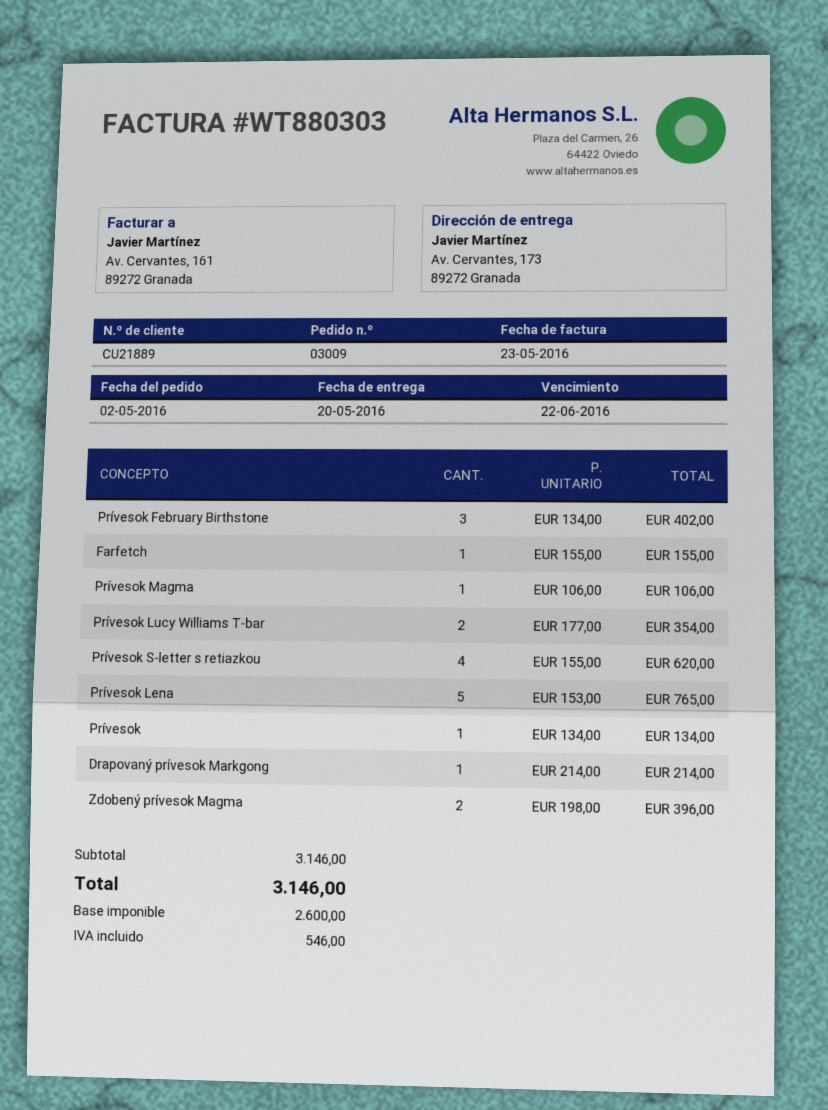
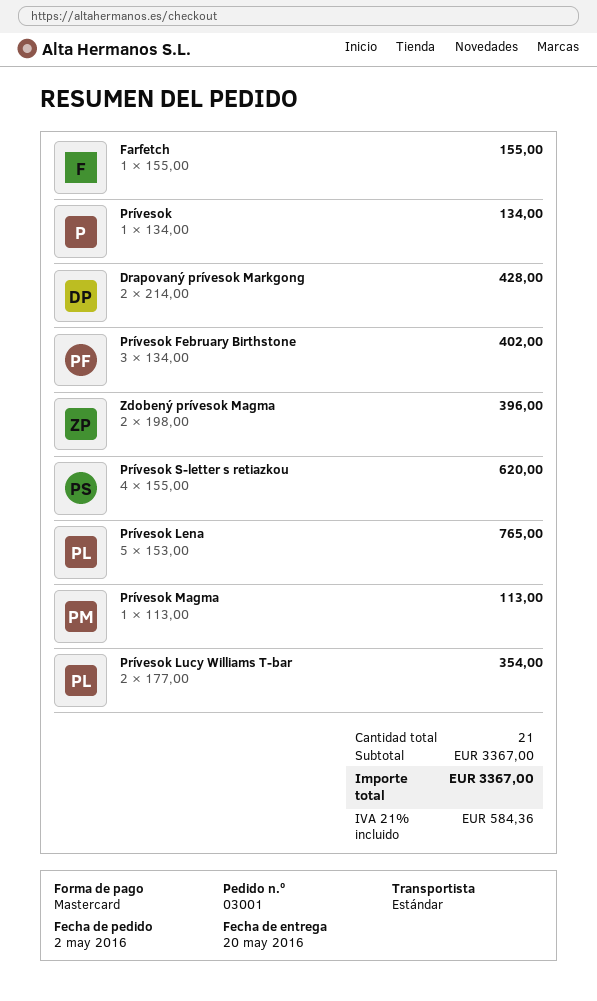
order number: 03009 -> 03001
Prívesok Magma: 1 x 106.00 = 106.00 -> 1 x 113.00 = 113.00
Drapovaný prívesok Markgong: 1 x 214.00 = 214.00 -> 2 x 214.00 = 428.00
subtotal: 3146.00 -> 3367.00
tax: 546.00 -> 584.36
total: 3146.00 -> 3367.00

